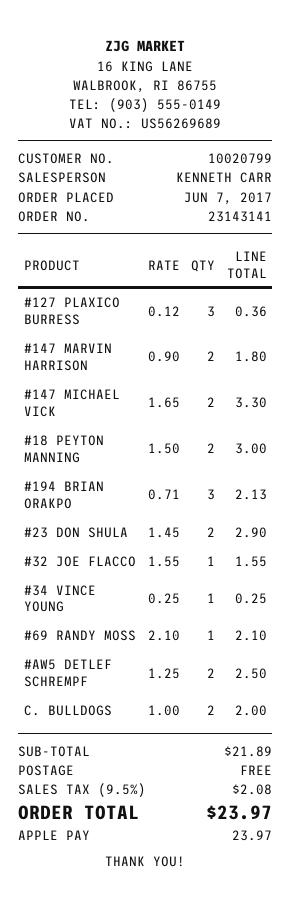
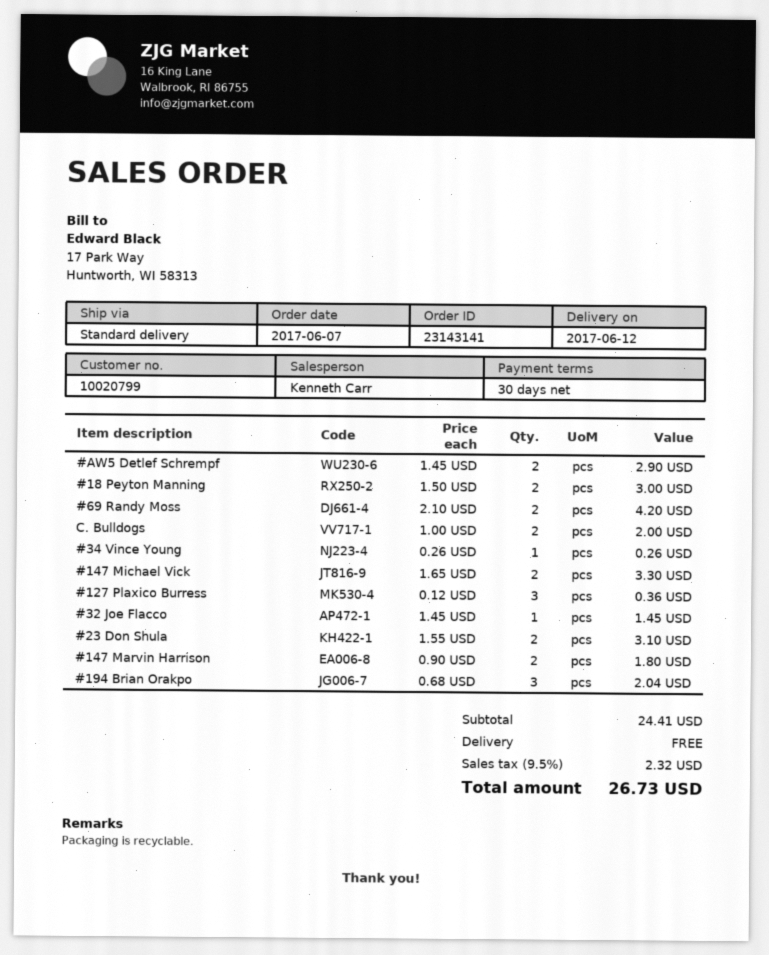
#194 BRIAN ORAKPO: 3 x 0.71 = 2.13 -> 3 x 0.68 = 2.04
#23 DON SHULA: 2 x 1.45 = 2.90 -> 2 x 1.55 = 3.10
#32 JOE FLACCO: 1 x 1.55 = 1.55 -> 1 x 1.45 = 1.45
#34 VINCE YOUNG: 1 x 0.25 = 0.25 -> 1 x 0.26 = 0.26
#69 RANDY MOSS: 1 x 2.10 = 2.10 -> 2 x 2.10 = 4.20
#AW5 DETLEF SCHREMPF: 2 x 1.25 = 2.50 -> 2 x 1.45 = 2.90
subtotal: 21.89 -> 24.41
tax: 9.5% = 2.08 -> 9.5% = 2.32
total: 23.97 -> 26.73

